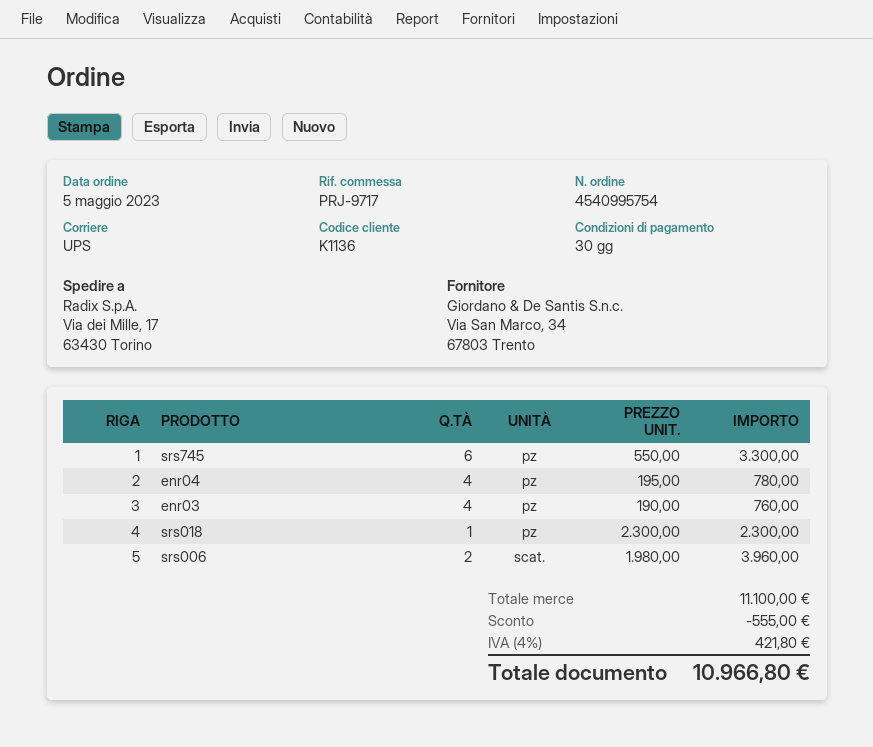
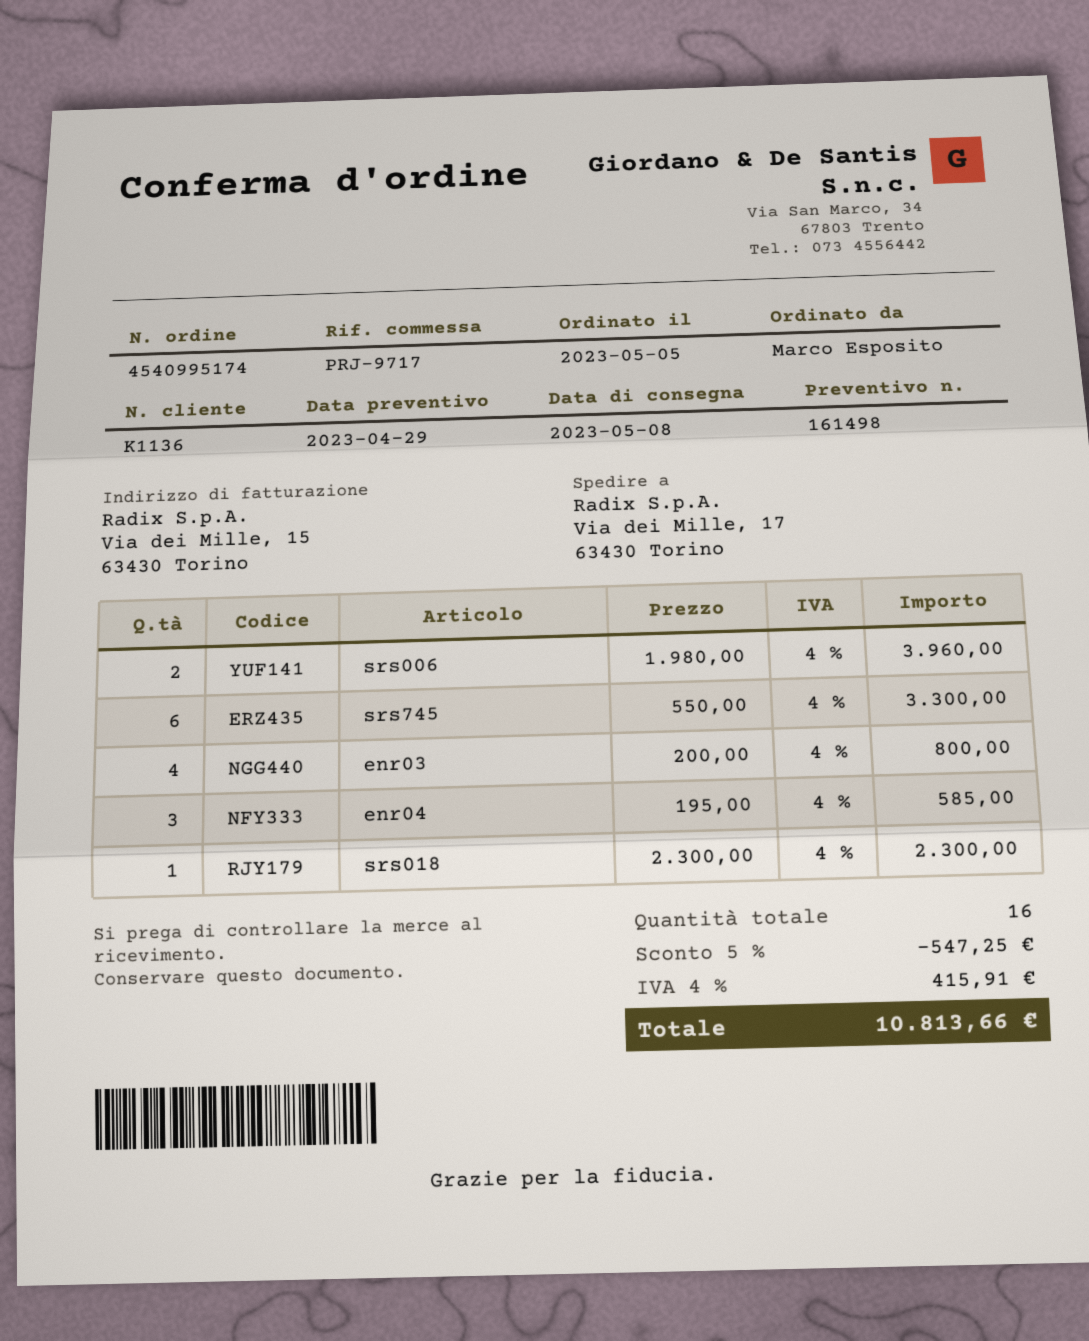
order number: 4540995754 -> 4540995174
enr04: 4 x 195.00 = 780.00 -> 3 x 195.00 = 585.00
enr03: 4 x 190.00 = 760.00 -> 4 x 200.00 = 800.00
discount: 555.00 -> 547.25
tax: 4% = 421.80 -> 4% = 415.91
total: 10966.80 -> 10813.66

